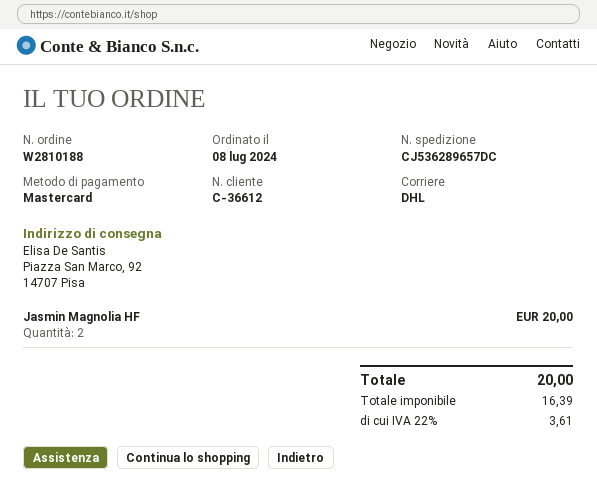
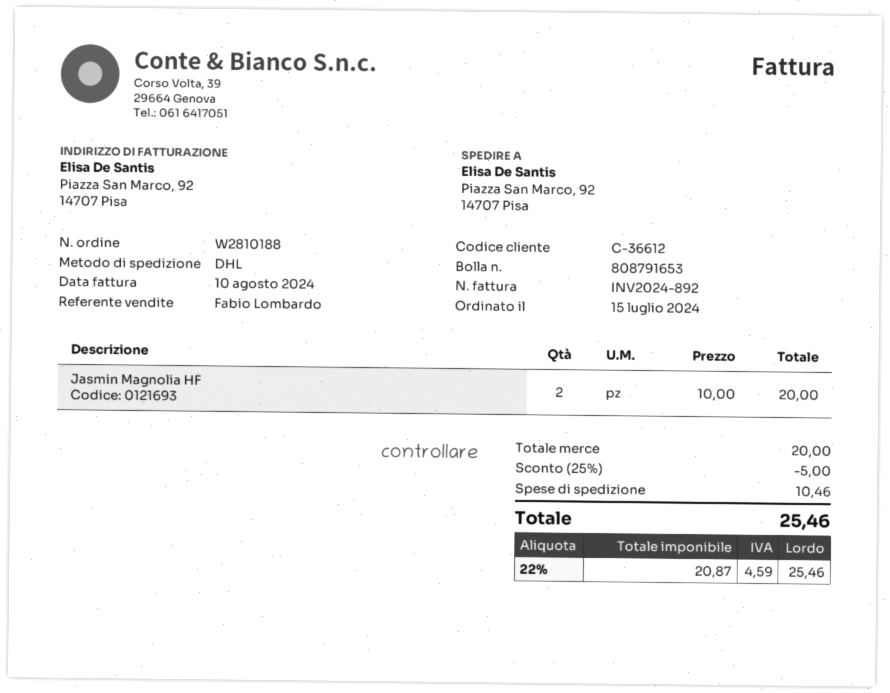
order date: 2024-07-08 -> 2024-07-15
discount: none -> 25% = 5.00
shipping: none -> 10.46
net: 16.39 -> 20.87
tax: 22% = 3.61 -> 22% = 4.59
total: 20.00 -> 25.46

